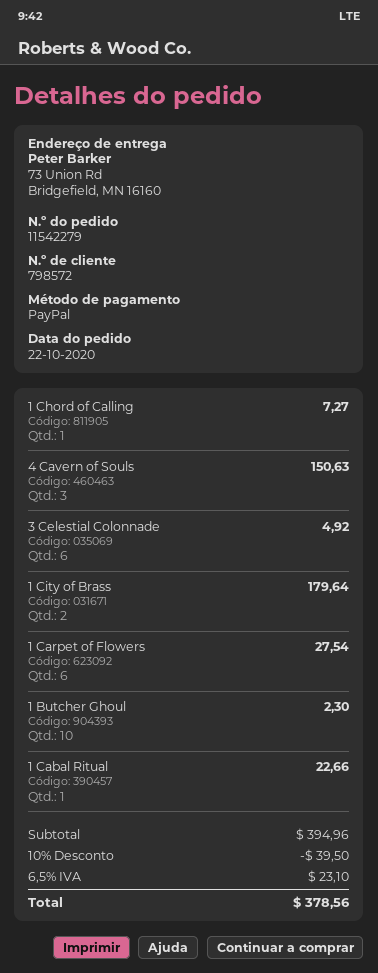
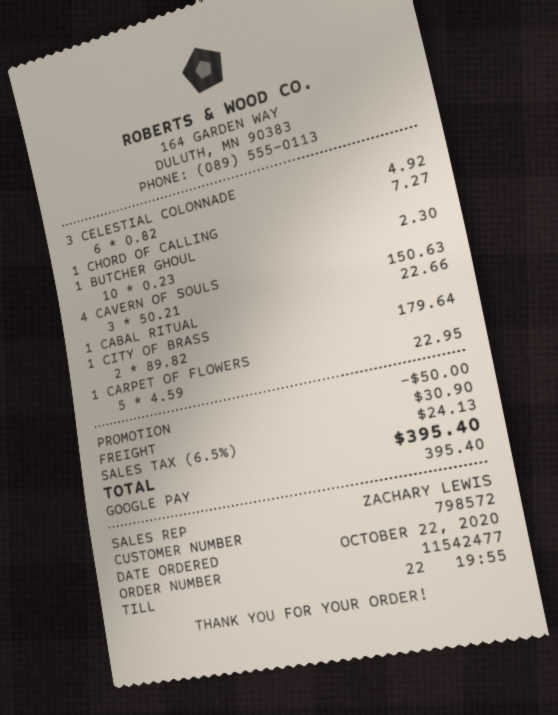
order number: 11542279 -> 11542477
payment method: PayPal -> Google Pay
1 Carpet of Flowers: 6 for 27.54 -> 5 for 22.95
discount: 39.50 -> 50.00
shipping: none -> 30.90
tax: 6.5% = 23.10 -> 6.5% = 24.13
total: 378.56 -> 395.40

